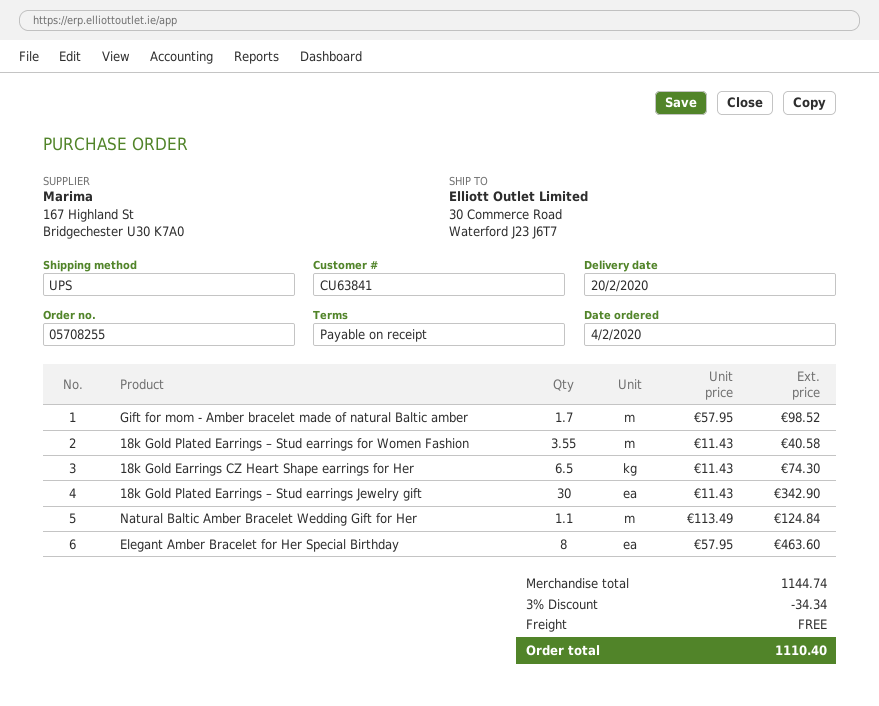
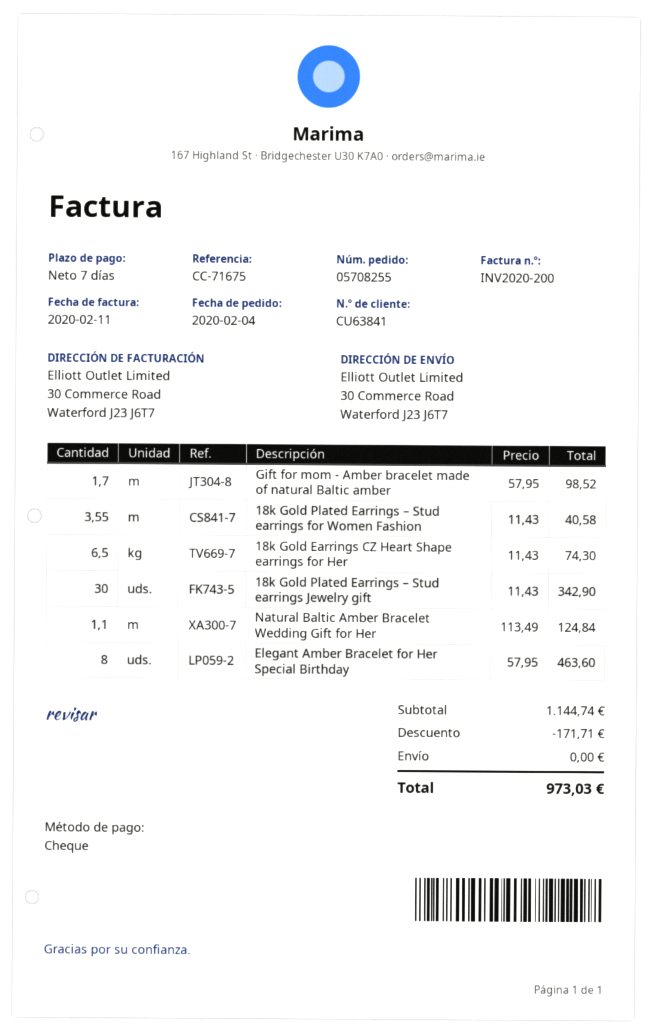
payment terms: on receipt -> 7 days
discount: 34.34 -> 171.71
total: 1110.40 -> 973.03

